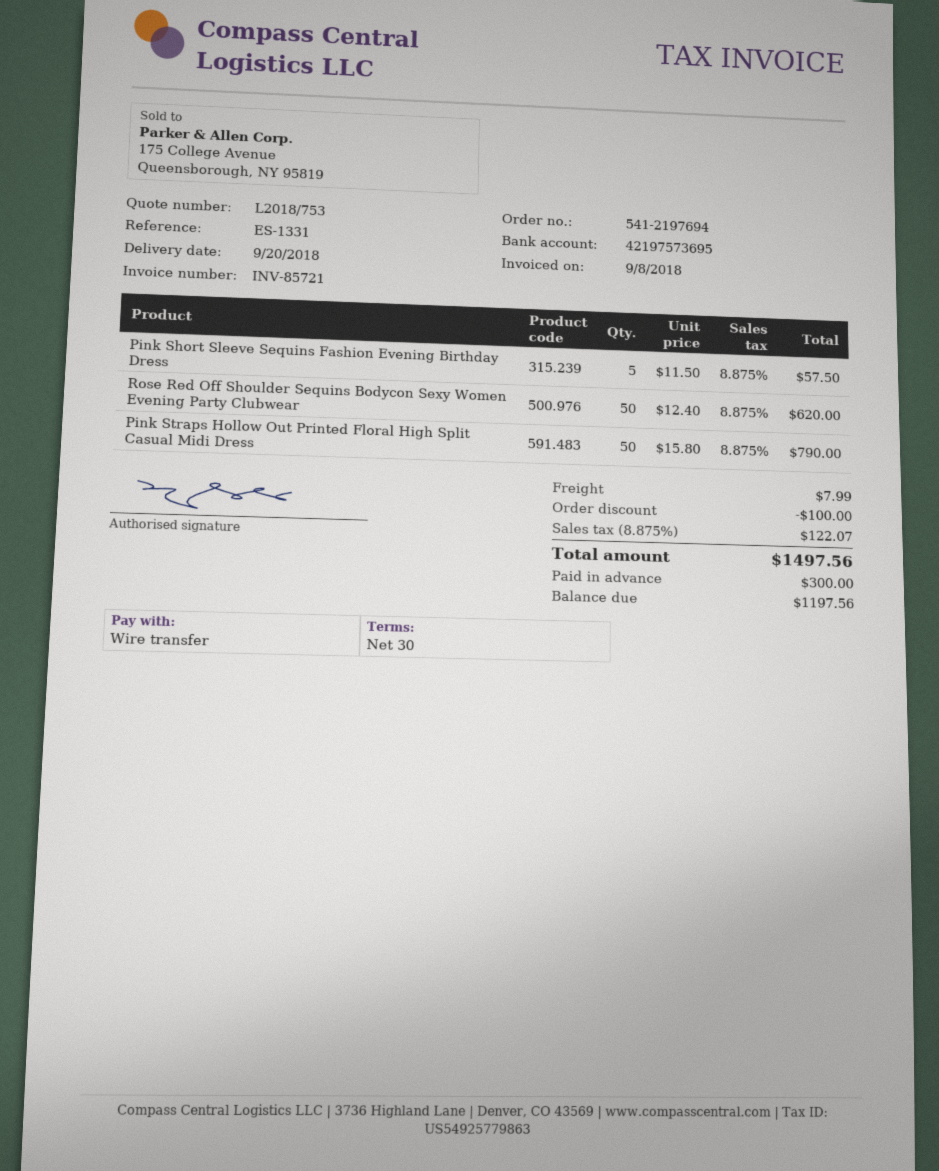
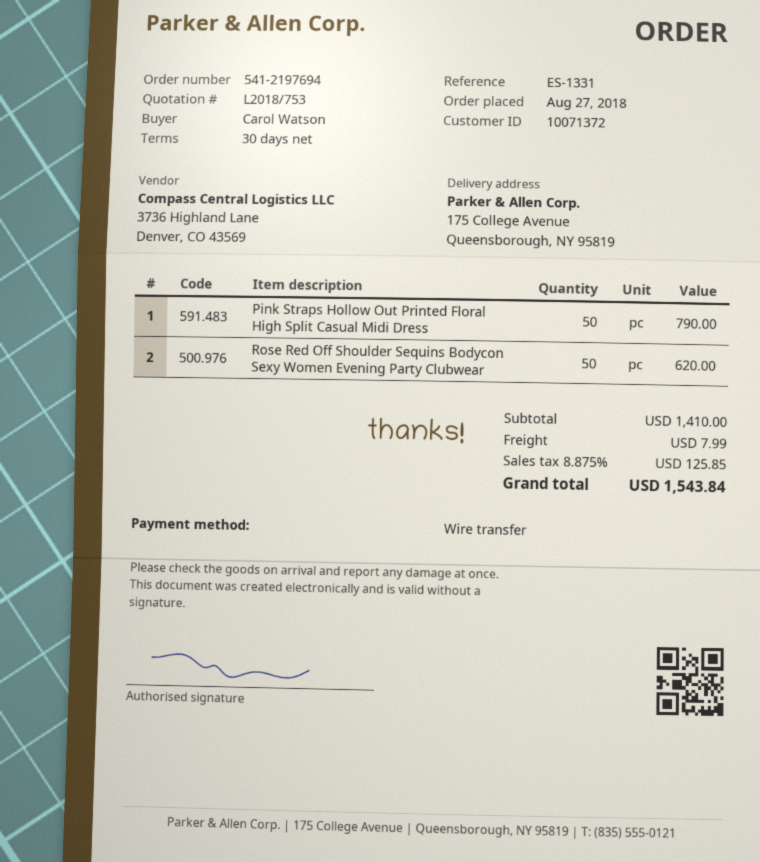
Pink Short Sleeve Sequins Fashion Evening Birthday Dress: 5 for 57.50 -> none
discount: 100.00 -> none
tax: 8.875% = 122.07 -> 8.875% = 125.85
total: 1497.56 -> 1543.84

